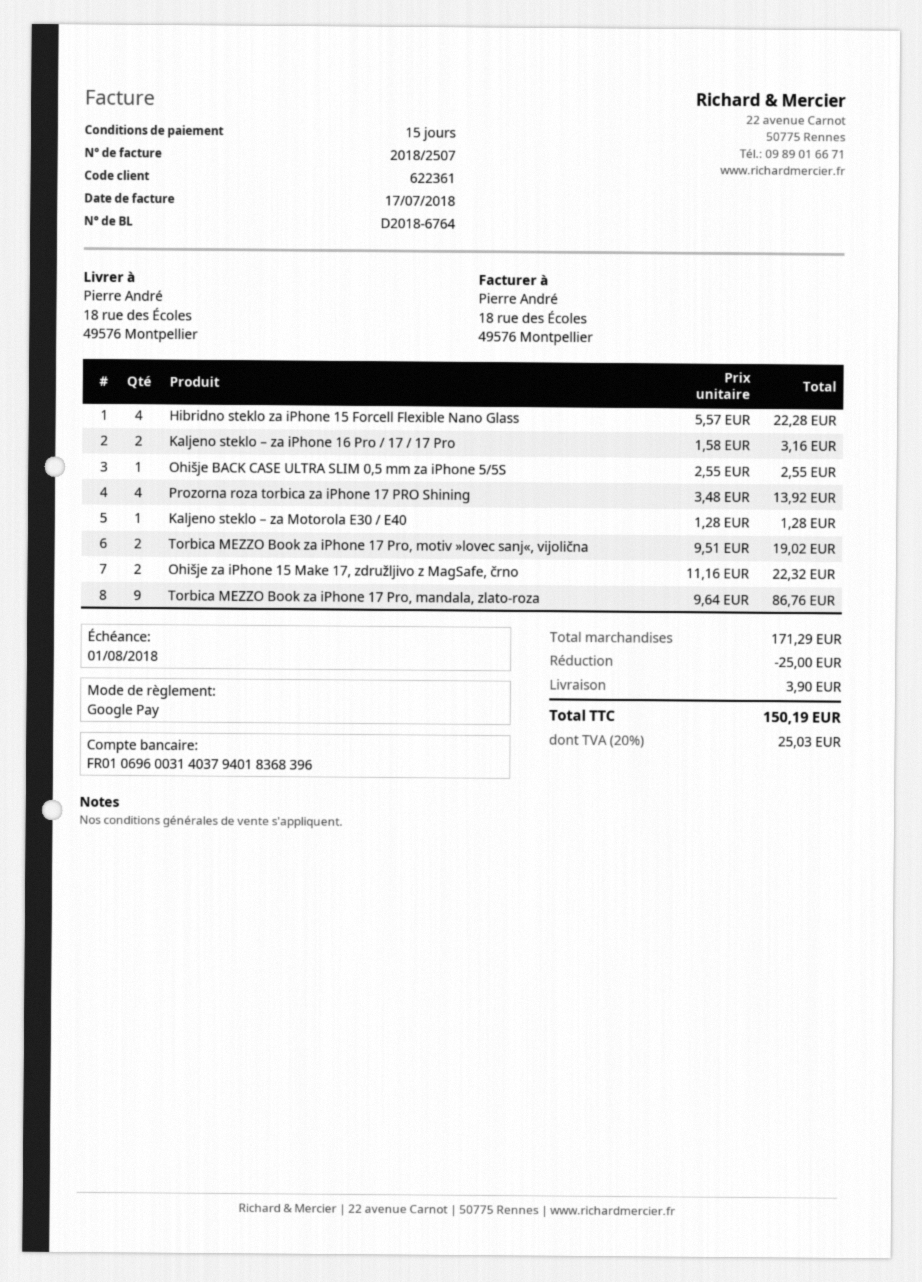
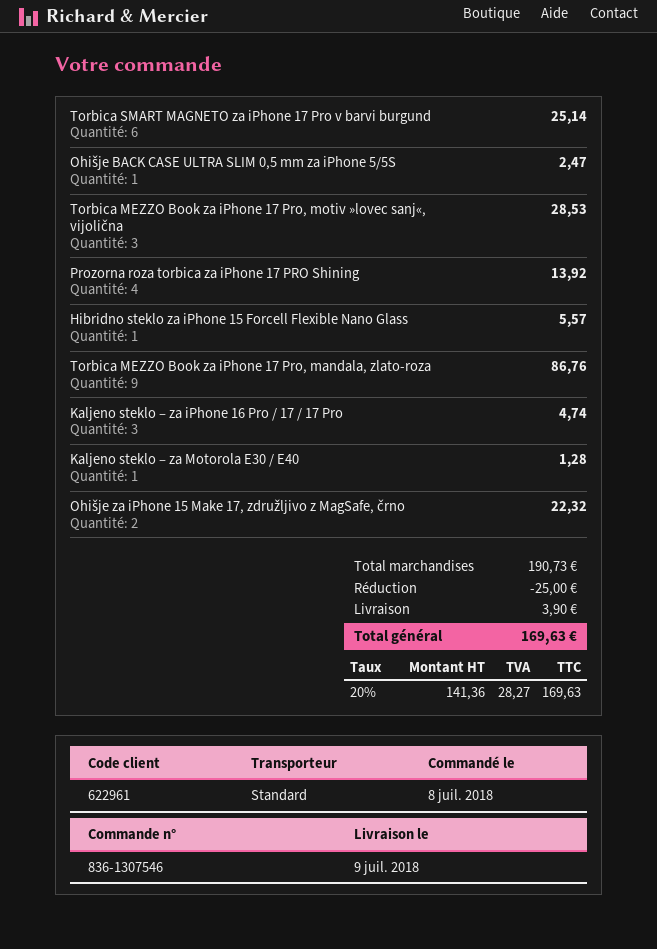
customer number: 622361 -> 622961
Hibridno steklo za iPhone 15 Forcell Flexible Nano Glass: 4 for 22.28 -> 1 for 5.57
Kaljeno steklo – za iPhone 16 Pro / 17 / 17 Pro: 2 for 3.16 -> 3 for 4.74
Ohišje BACK CASE ULTRA SLIM 0,5 mm za iPhone 5/5S: 1 for 2.55 -> 1 for 2.47
Torbica MEZZO Book za iPhone 17 Pro, motiv »lovec sanj«, vijolična: 2 for 19.02 -> 3 for 28.53
Torbica SMART MAGNETO za iPhone 17 Pro v barvi burgund: none -> 6 for 25.14
subtotal: 171.29 -> 190.73
tax: 20% = 25.03 -> 20% = 28.27
total: 150.19 -> 169.63

